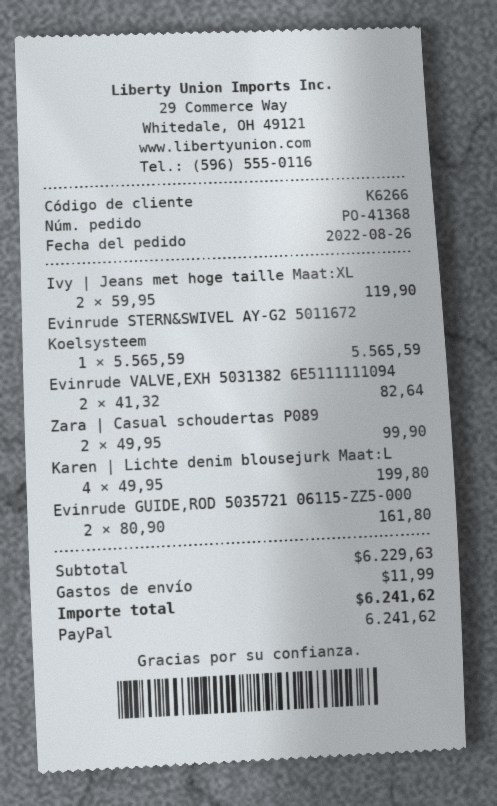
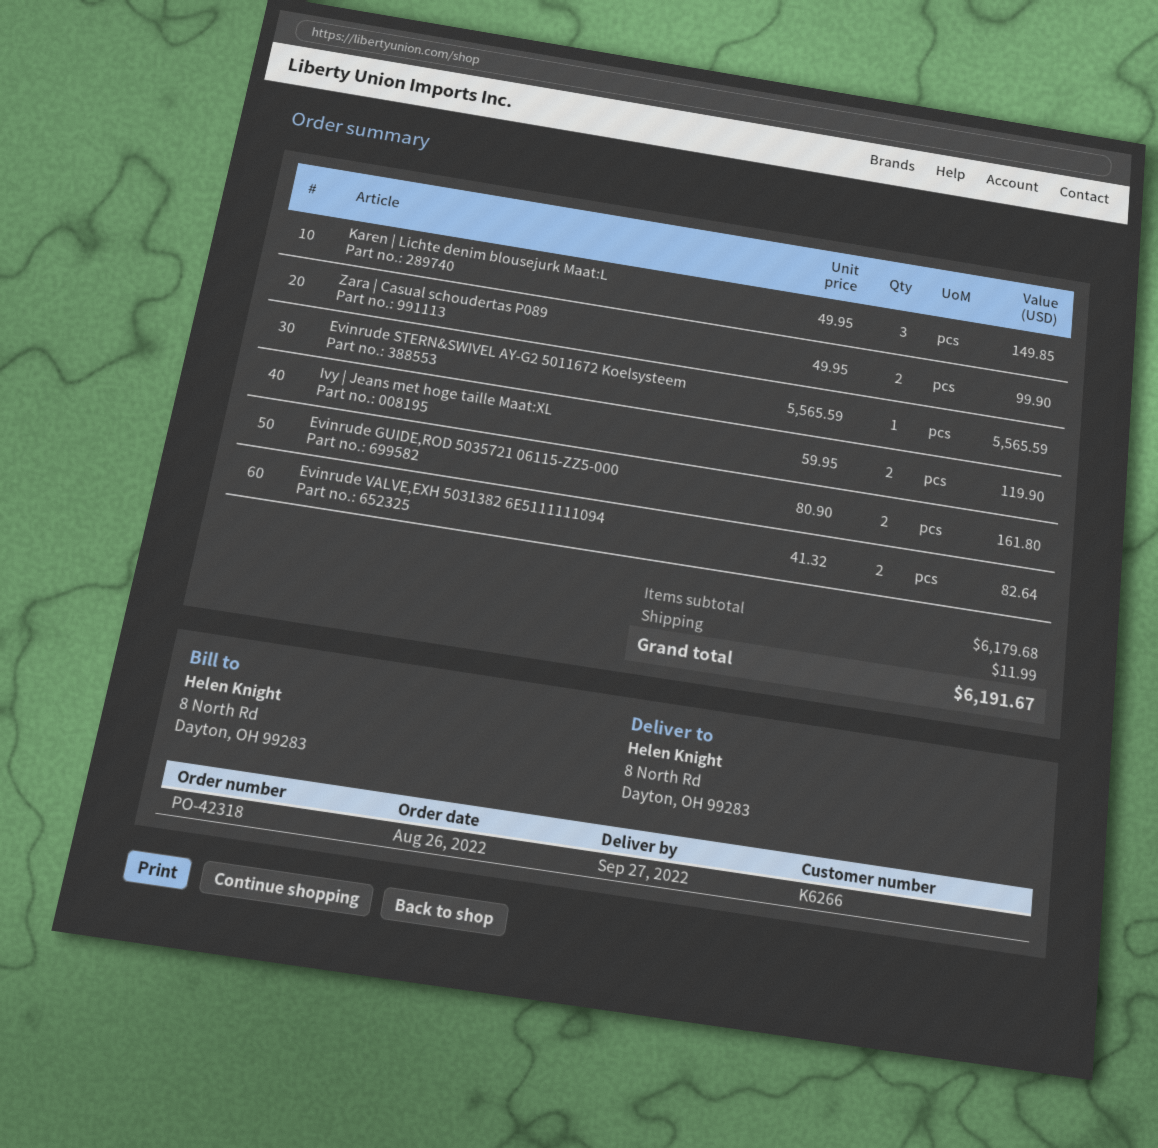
order number: PO-41368 -> PO-42318
Karen | Lichte denim blousejurk Maat:L: 4 x 49.95 = 199.80 -> 3 x 49.95 = 149.85
subtotal: 6229.63 -> 6179.68
total: 6241.62 -> 6191.67

